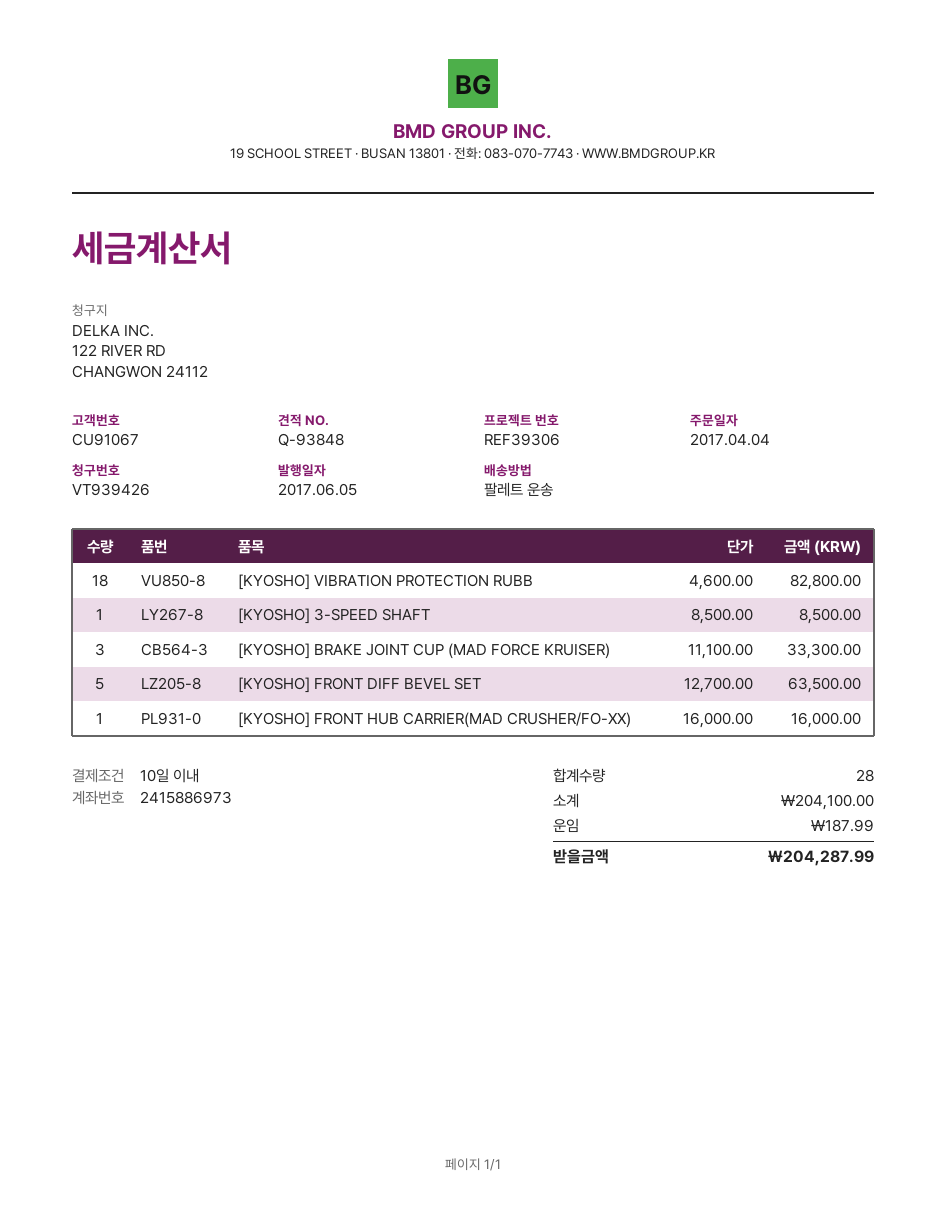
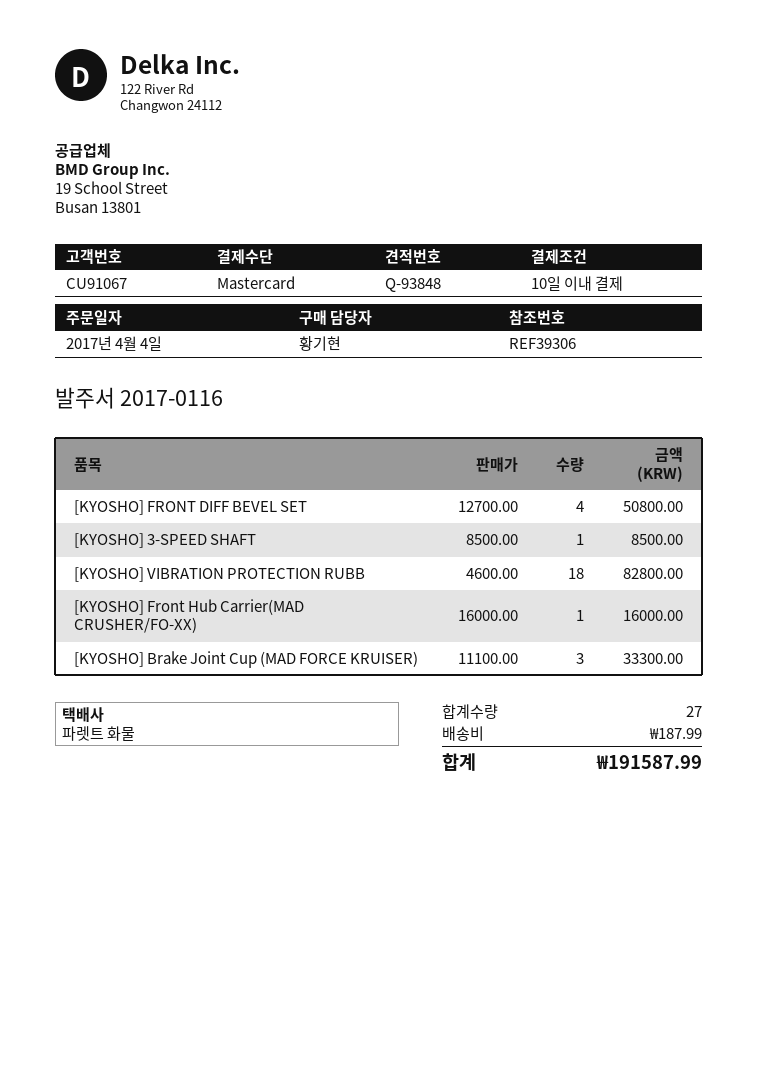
[KYOSHO] FRONT DIFF BEVEL SET: 5 x 12700.00 = 63500.00 -> 4 x 12700.00 = 50800.00
total quantity: 28 -> 27
total: 204287.99 -> 191587.99

